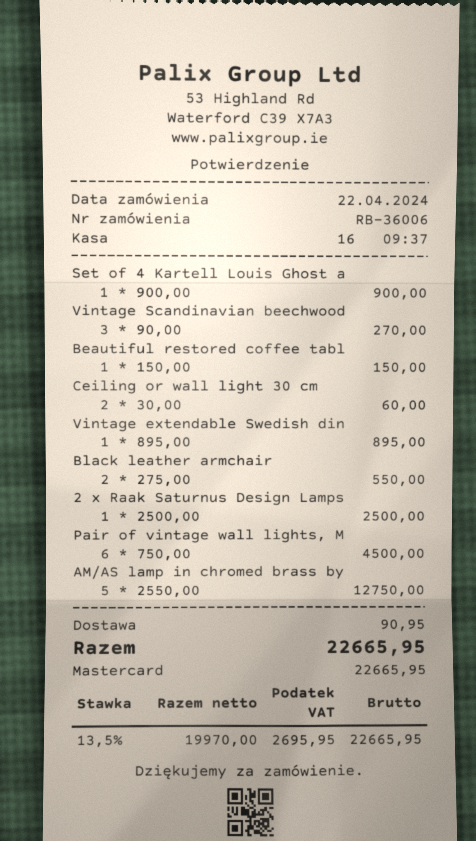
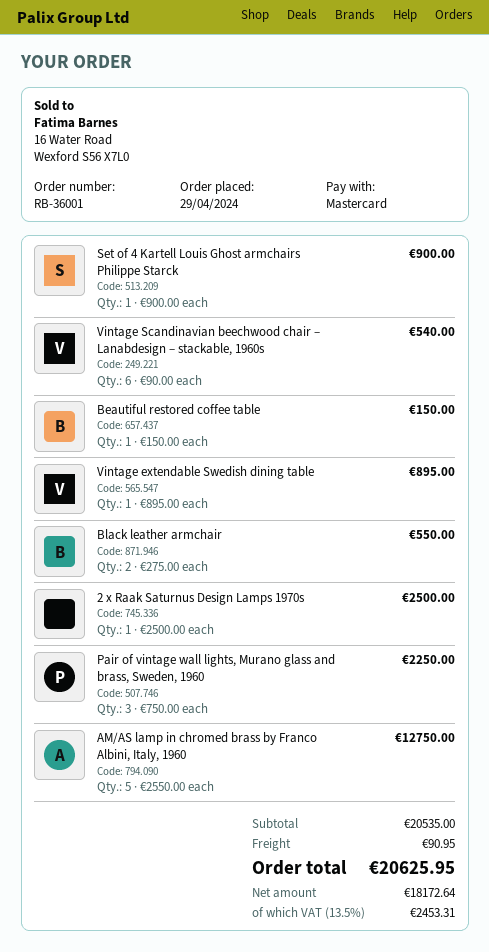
order number: RB-36006 -> RB-36001
order date: 2024-04-22 -> 2024-04-29
Vintage Scandinavian beechwood: 3 x 90.00 = 270.00 -> 6 x 90.00 = 540.00
Ceiling or wall light 30 cm: 2 x 30.00 = 60.00 -> none
Pair of vintage wall lights, M: 6 x 750.00 = 4500.00 -> 3 x 750.00 = 2250.00
net: 19970.00 -> 18172.64
tax: 13.5% = 2695.95 -> 13.5% = 2453.31
total: 22665.95 -> 20625.95

